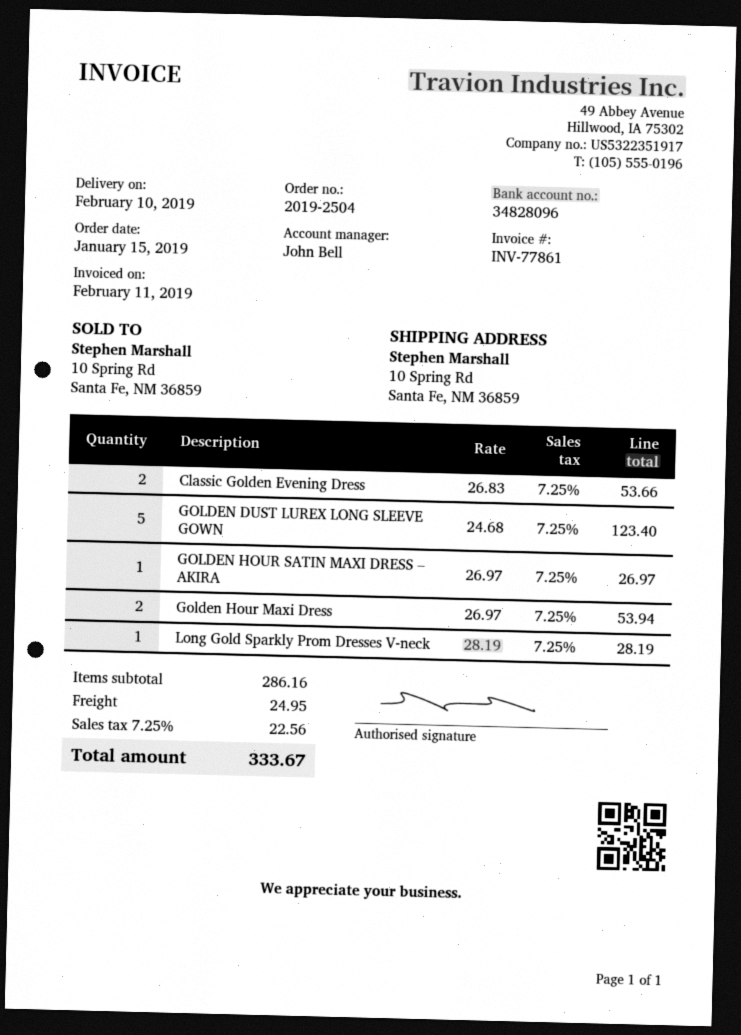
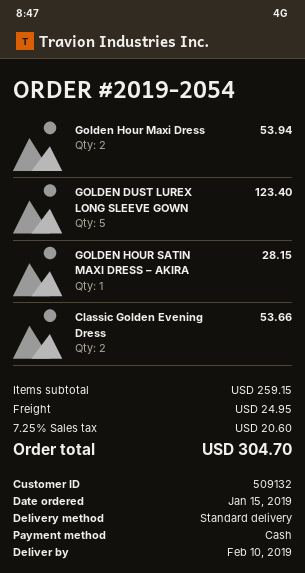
order number: 2019-2504 -> 2019-2054
GOLDEN HOUR SATIN MAXI DRESS – AKIRA: 1 for 26.97 -> 1 for 28.15
Long Gold Sparkly Prom Dresses V-neck: 1 for 28.19 -> none
subtotal: 286.16 -> 259.15
tax: 7.25% = 22.56 -> 7.25% = 20.60
total: 333.67 -> 304.70

